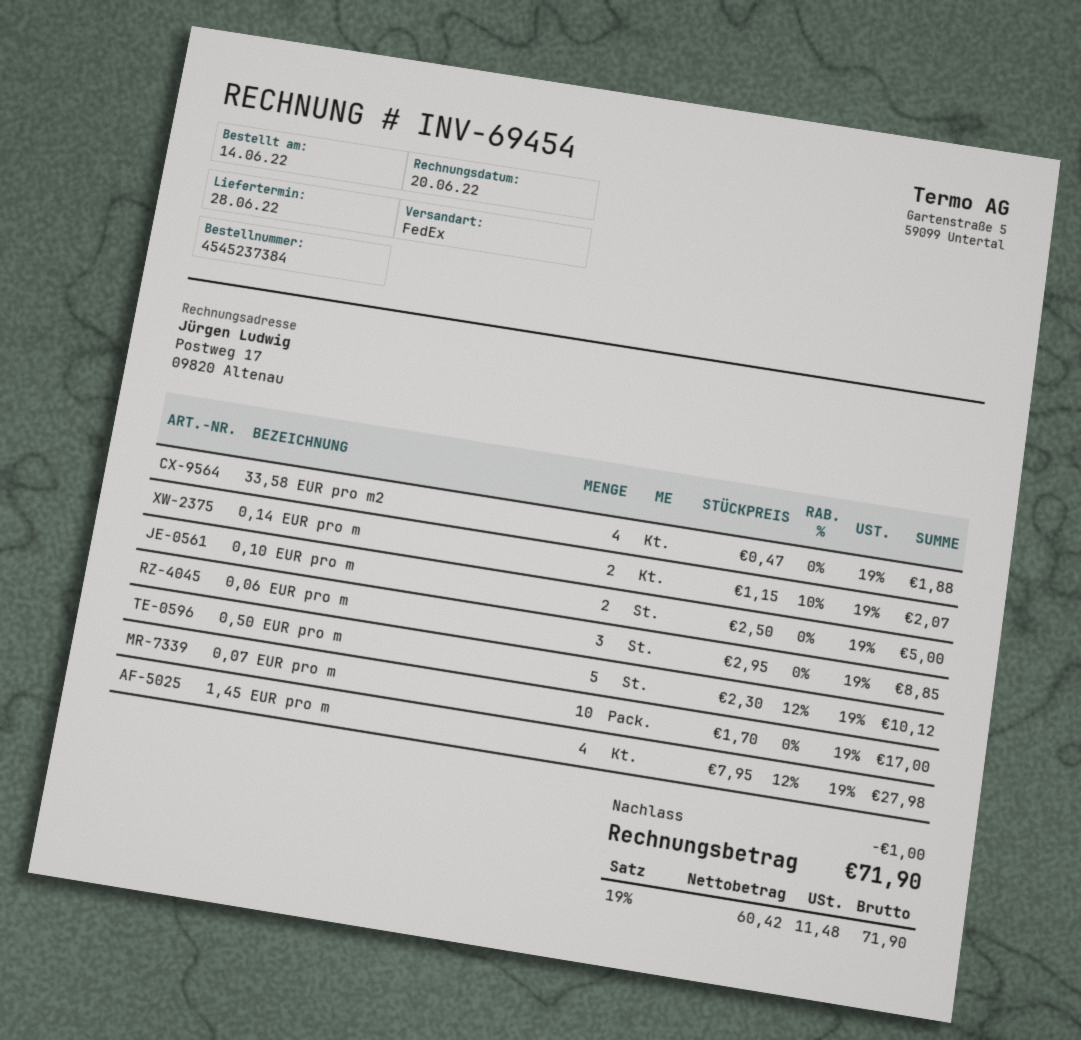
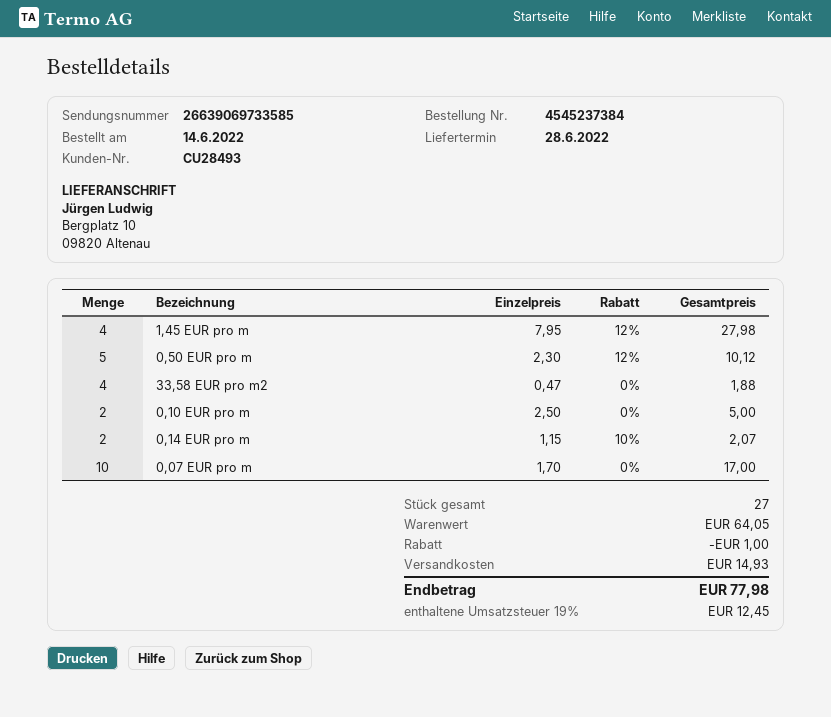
0,06 EUR pro m: 3 x 2.95 = 8.85 -> none
shipping: none -> 14.93
tax: 19% = 11.48 -> 19% = 12.45
total: 71.90 -> 77.98

